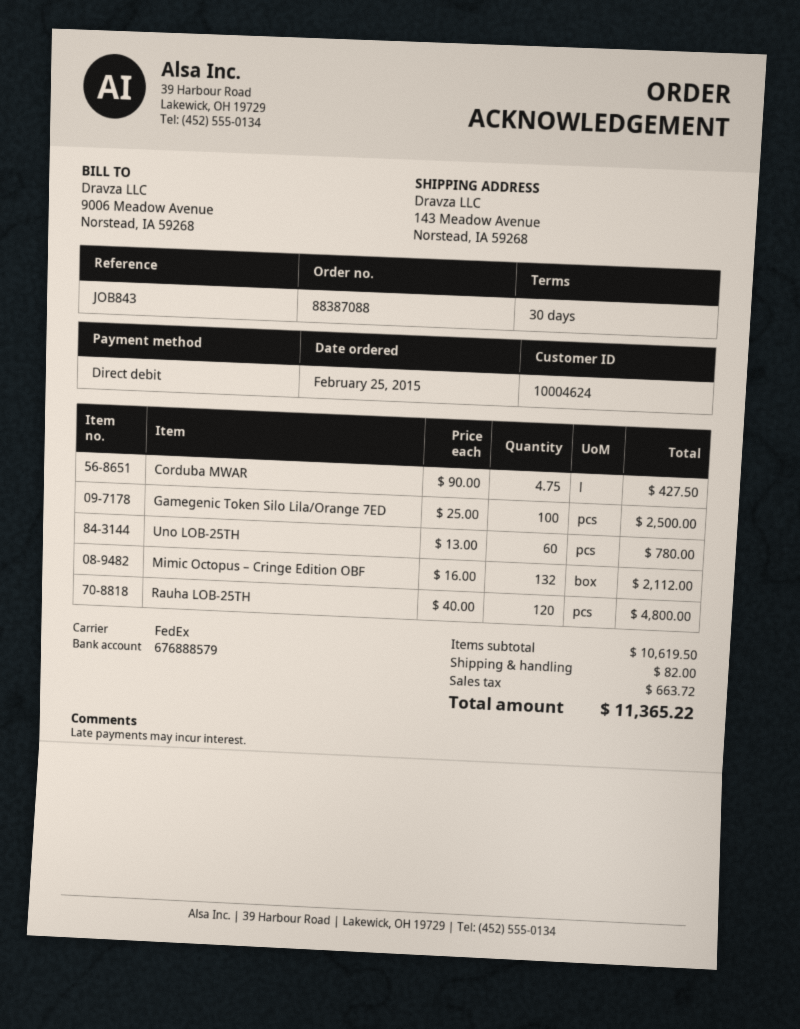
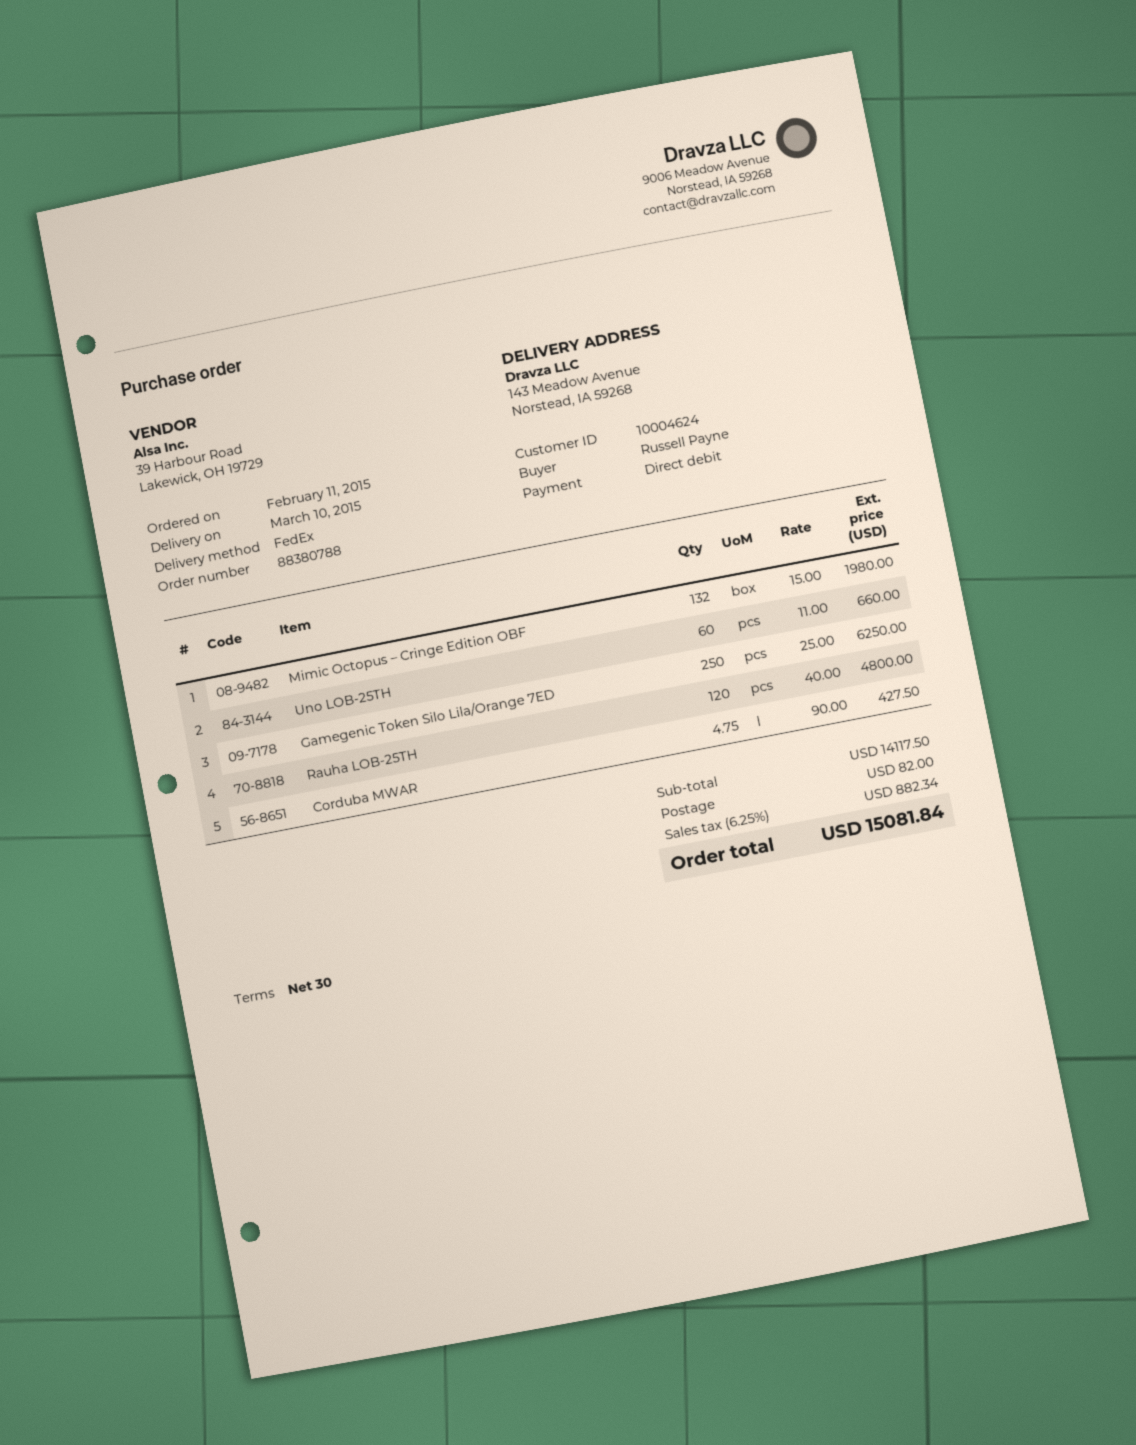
order number: 88387088 -> 88380788
order date: 2015-02-25 -> 2015-02-11
Gamegenic Token Silo Lila/Orange 7ED: 100 x 25.00 = 2500.00 -> 250 x 25.00 = 6250.00
Uno LOB-25TH: 60 x 13.00 = 780.00 -> 60 x 11.00 = 660.00
Mimic Octopus – Cringe Edition OBF: 132 x 16.00 = 2112.00 -> 132 x 15.00 = 1980.00
subtotal: 10619.50 -> 14117.50
tax: 663.72 -> 882.34
total: 11365.22 -> 15081.84

